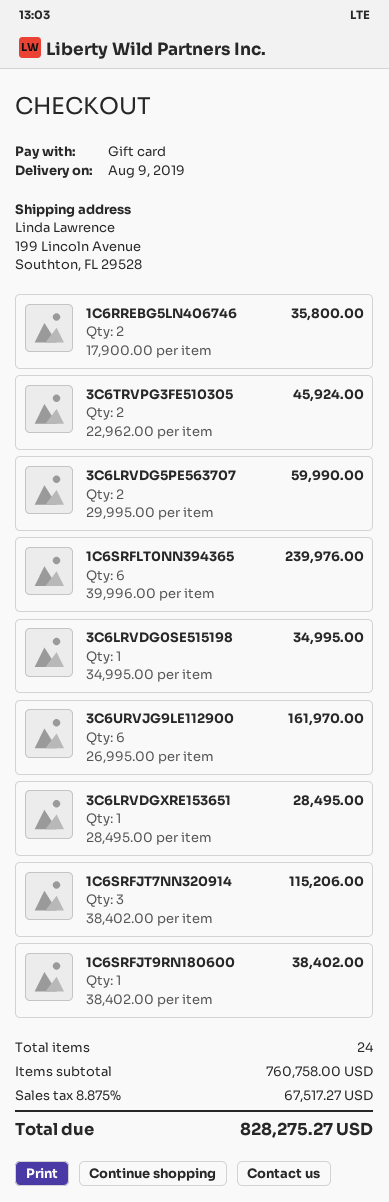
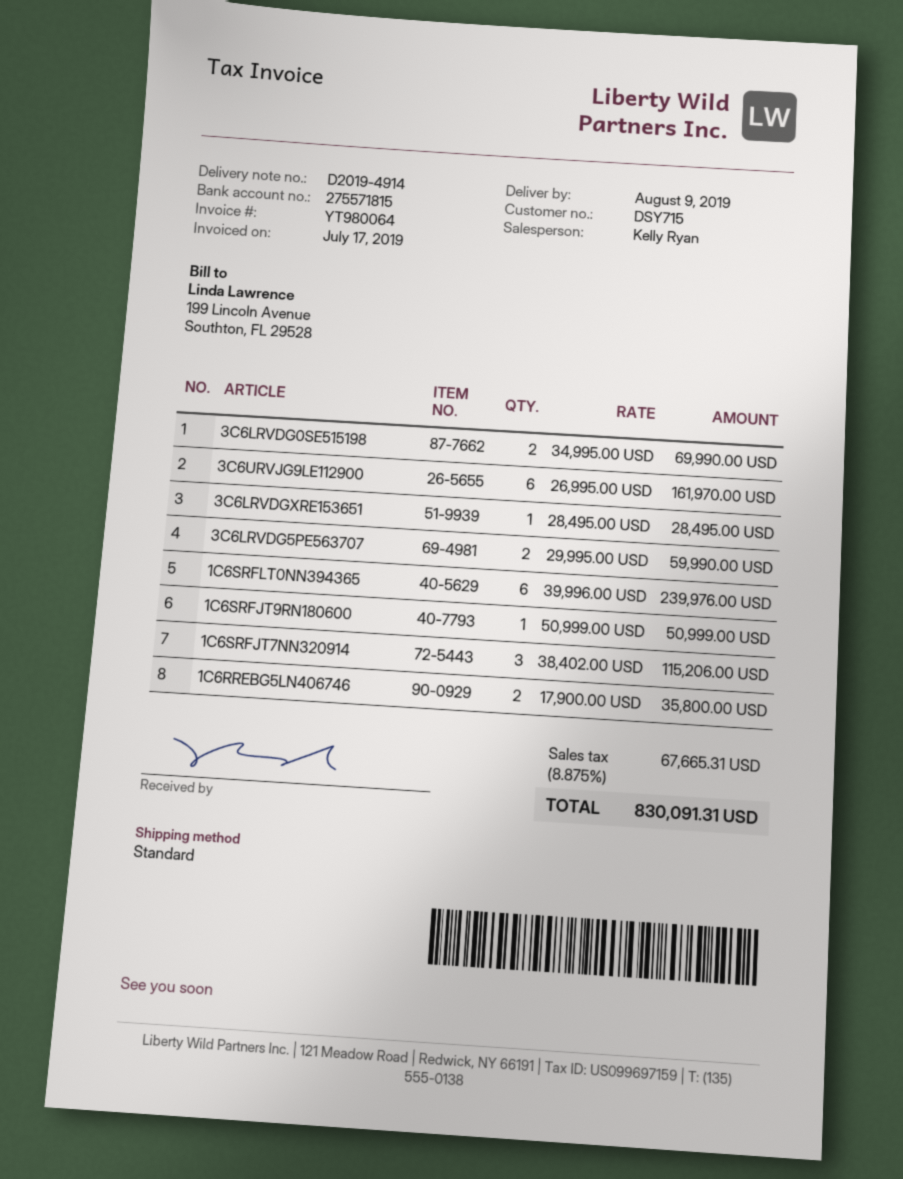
3C6TRVPG3FE510305: 2 x 22962.00 = 45924.00 -> none
3C6LRVDG0SE515198: 1 x 34995.00 = 34995.00 -> 2 x 34995.00 = 69990.00
1C6SRFJT9RN180600: 1 x 38402.00 = 38402.00 -> 1 x 50999.00 = 50999.00
tax: 8.875% = 67517.27 -> 8.875% = 67665.31
total: 828275.27 -> 830091.31

